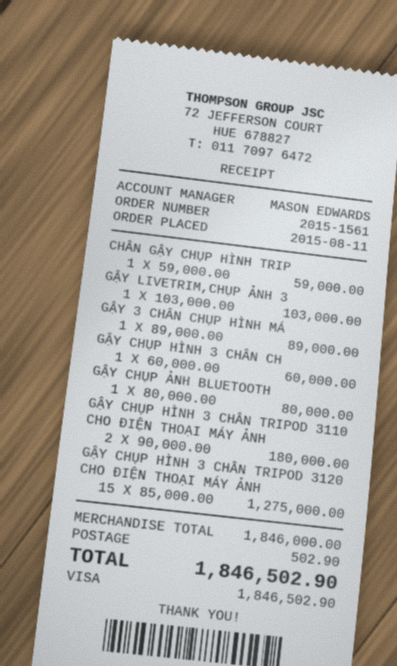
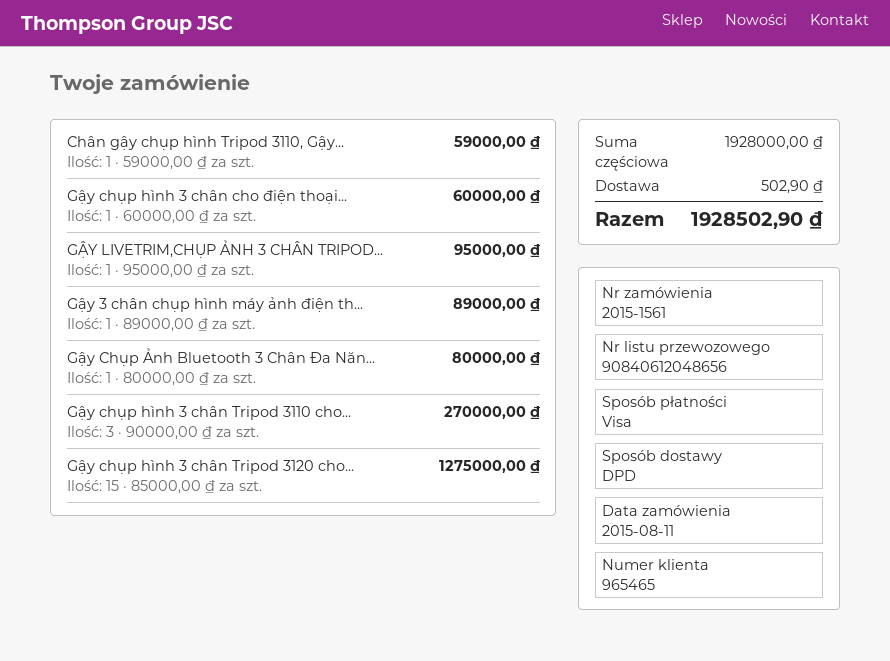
GẬY LIVETRIM,CHỤP ẢNH 3: 1 x 103000.00 = 103000.00 -> 1 x 95000.00 = 95000.00
GẬY CHỤP HÌNH 3 CHÂN TRIPOD 3110 CHO ĐIỆN THOẠI MÁY ẢNH: 2 x 90000.00 = 180000.00 -> 3 x 90000.00 = 270000.00
subtotal: 1846000.00 -> 1928000.00
total: 1846502.90 -> 1928502.90

